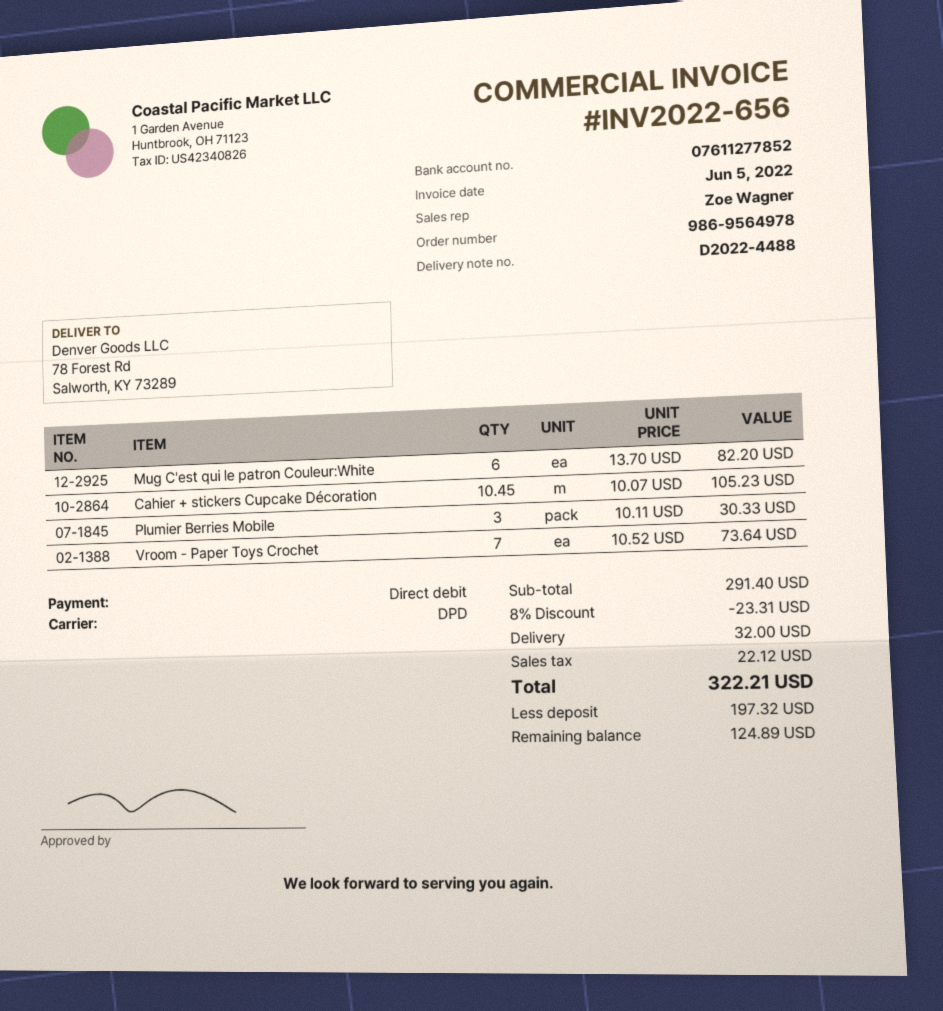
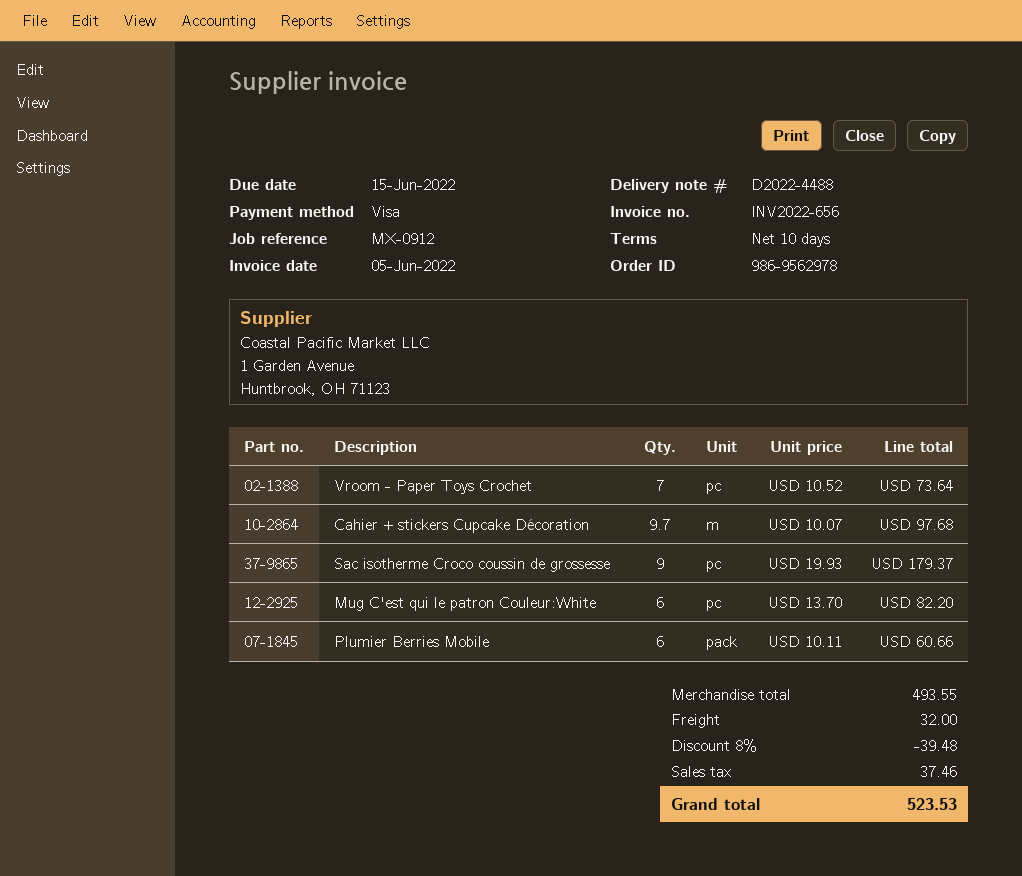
order number: 986-9564978 -> 986-9562978
payment method: direct debit -> Visa
Cahier + stickers Cupcake Décoration: 10.45 x 10.07 = 105.23 -> 9.7 x 10.07 = 97.68
Plumier Berries Mobile: 3 x 10.11 = 30.33 -> 6 x 10.11 = 60.66
Sac isotherme Croco coussin de grossesse: none -> 9 x 19.93 = 179.37
subtotal: 291.40 -> 493.55
discount: 8% = 23.31 -> 8% = 39.48
tax: 22.12 -> 37.46
total: 322.21 -> 523.53

